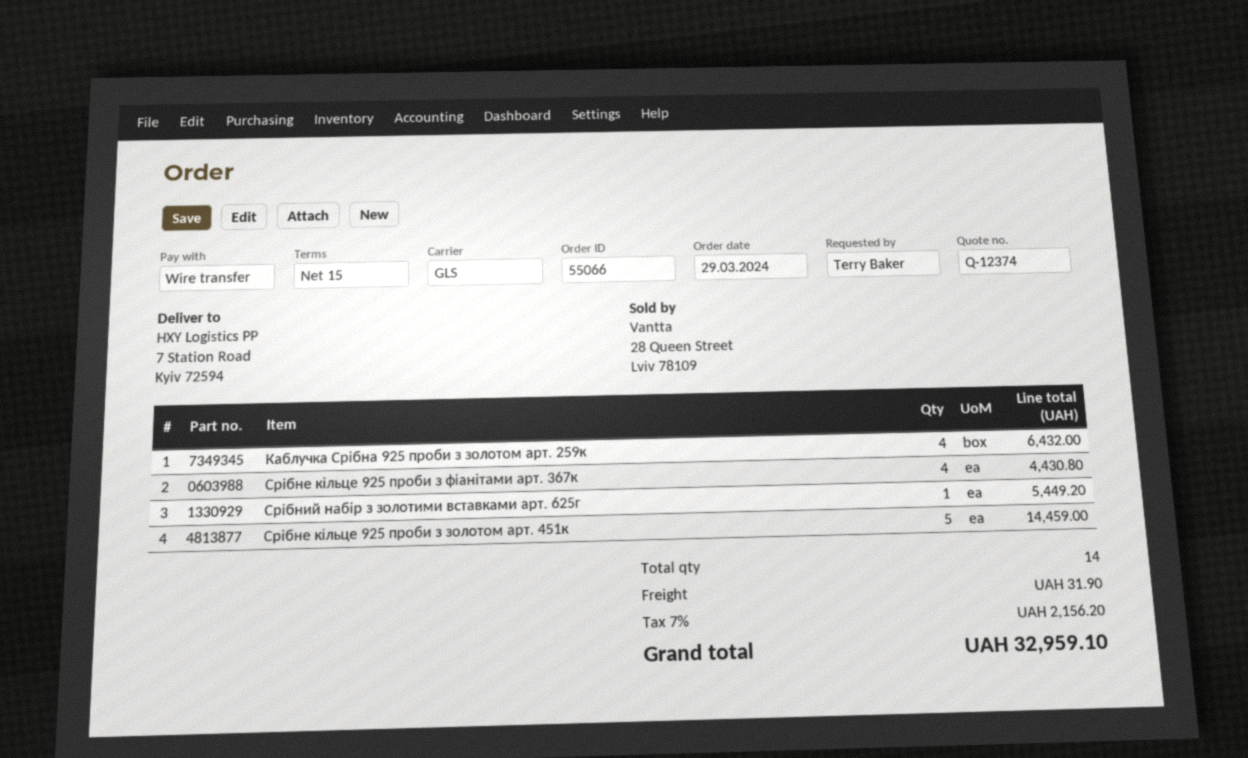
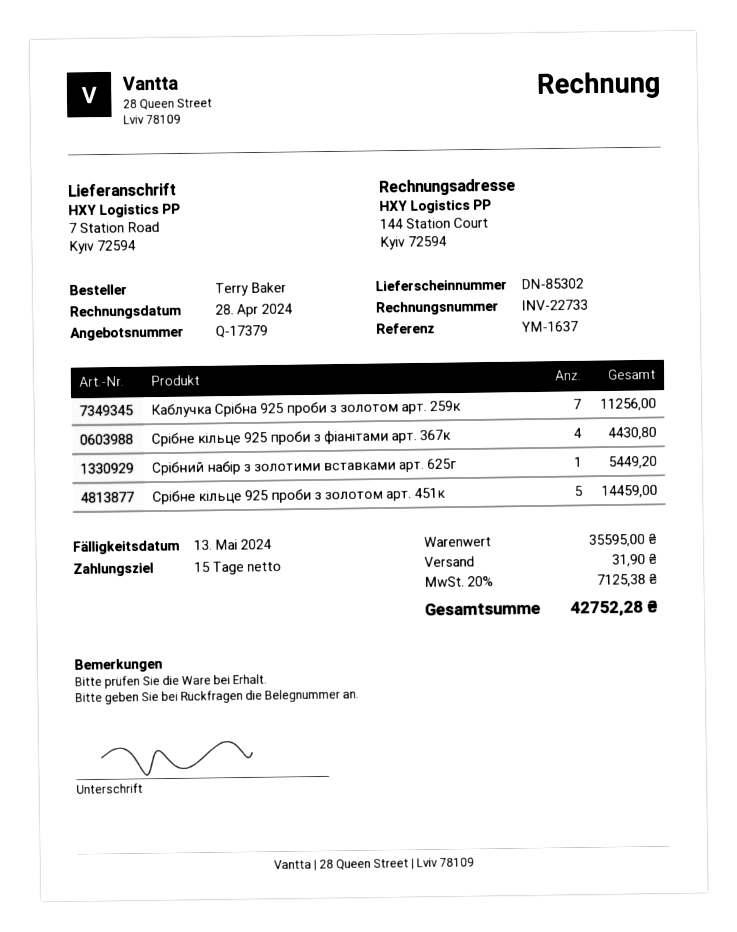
quote number: Q-12374 -> Q-17379
Каблучка Срібна 925 проби з золотом арт. 259к: 4 for 6432.00 -> 7 for 11256.00
tax: 7% = 2156.20 -> 20% = 7125.38
total: 32959.10 -> 42752.28

